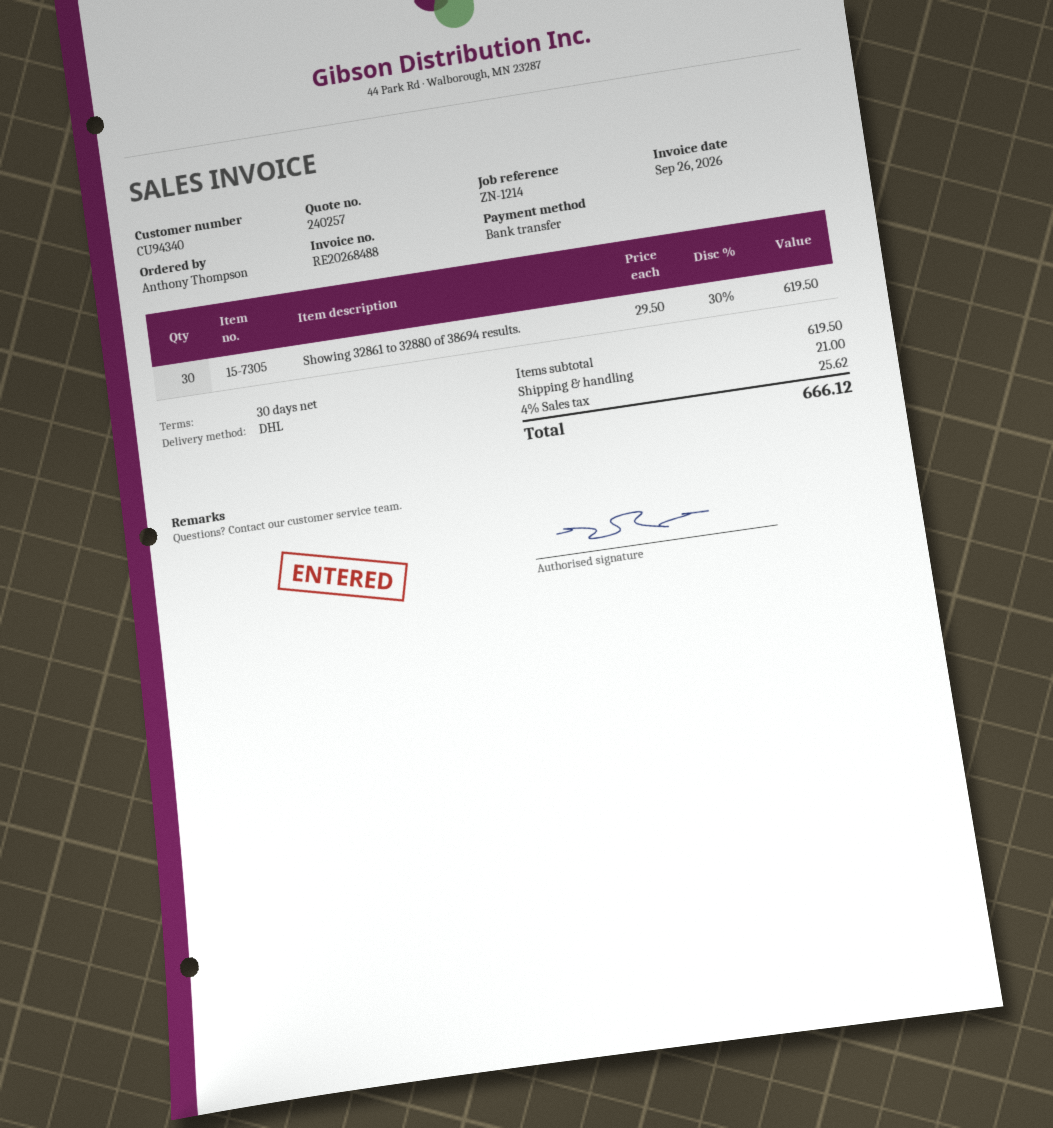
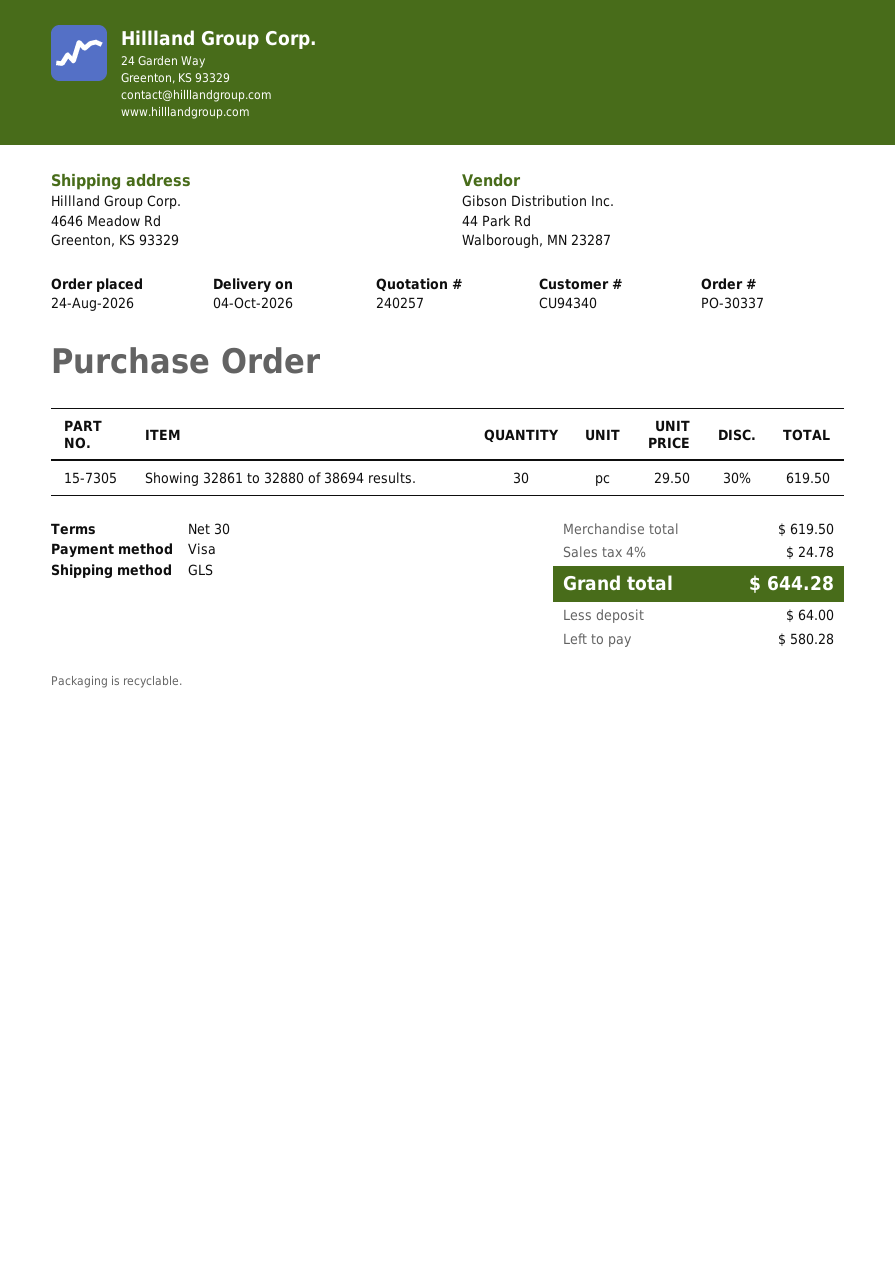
payment method: bank transfer -> Visa
shipping method: DHL -> GLS
shipping: 21.00 -> none
tax: 4% = 25.62 -> 4% = 24.78
total: 666.12 -> 644.28

